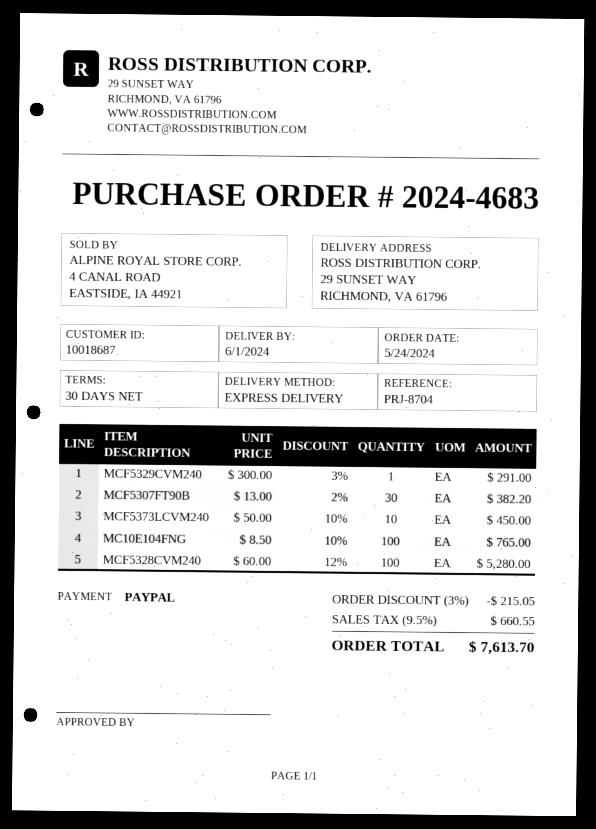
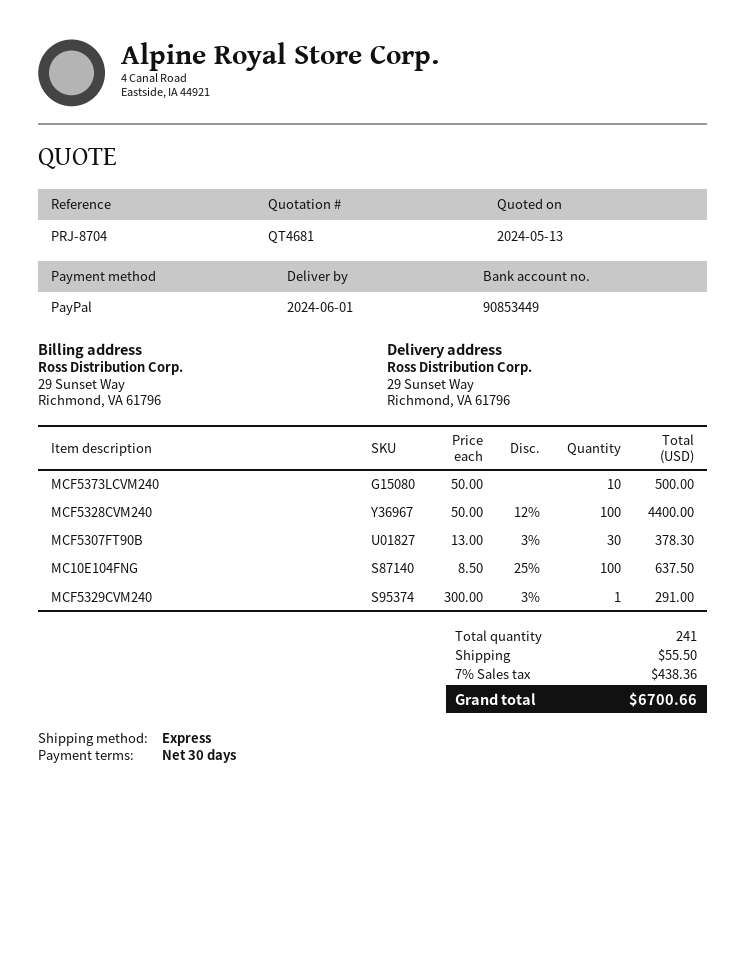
MCF5307FT90B: 30 x 13.00 - 2% = 382.20 -> 30 x 13.00 - 3% = 378.30
MCF5373LCVM240: 10 x 50.00 - 10% = 450.00 -> 10 x 50.00 = 500.00
MC10E104FNG: 100 x 8.50 - 10% = 765.00 -> 100 x 8.50 - 25% = 637.50
MCF5328CVM240: 100 x 60.00 - 12% = 5280.00 -> 100 x 50.00 - 12% = 4400.00
discount: 3% = 215.05 -> none
shipping: none -> 55.50
tax: 9.5% = 660.55 -> 7% = 438.36
total: 7613.70 -> 6700.66

